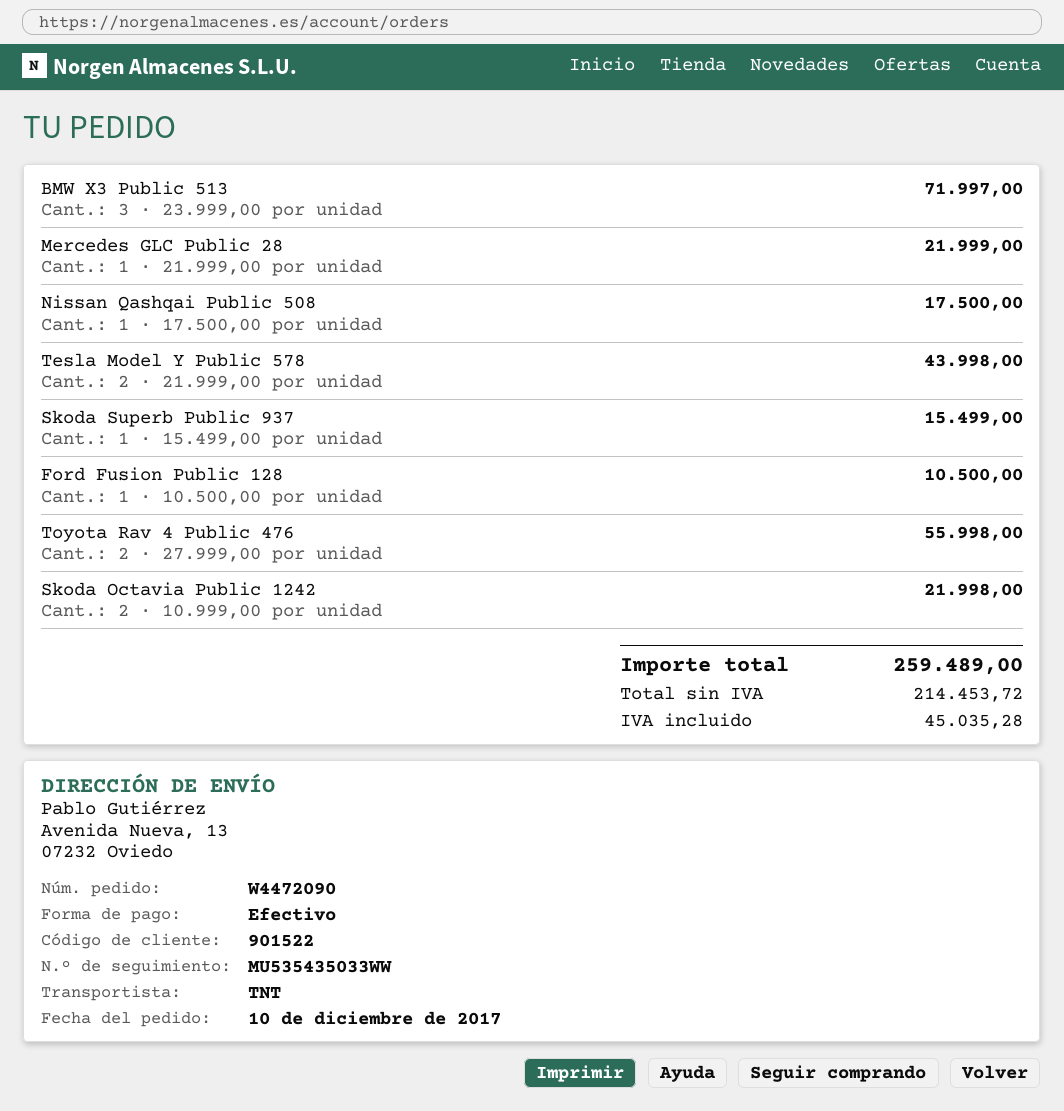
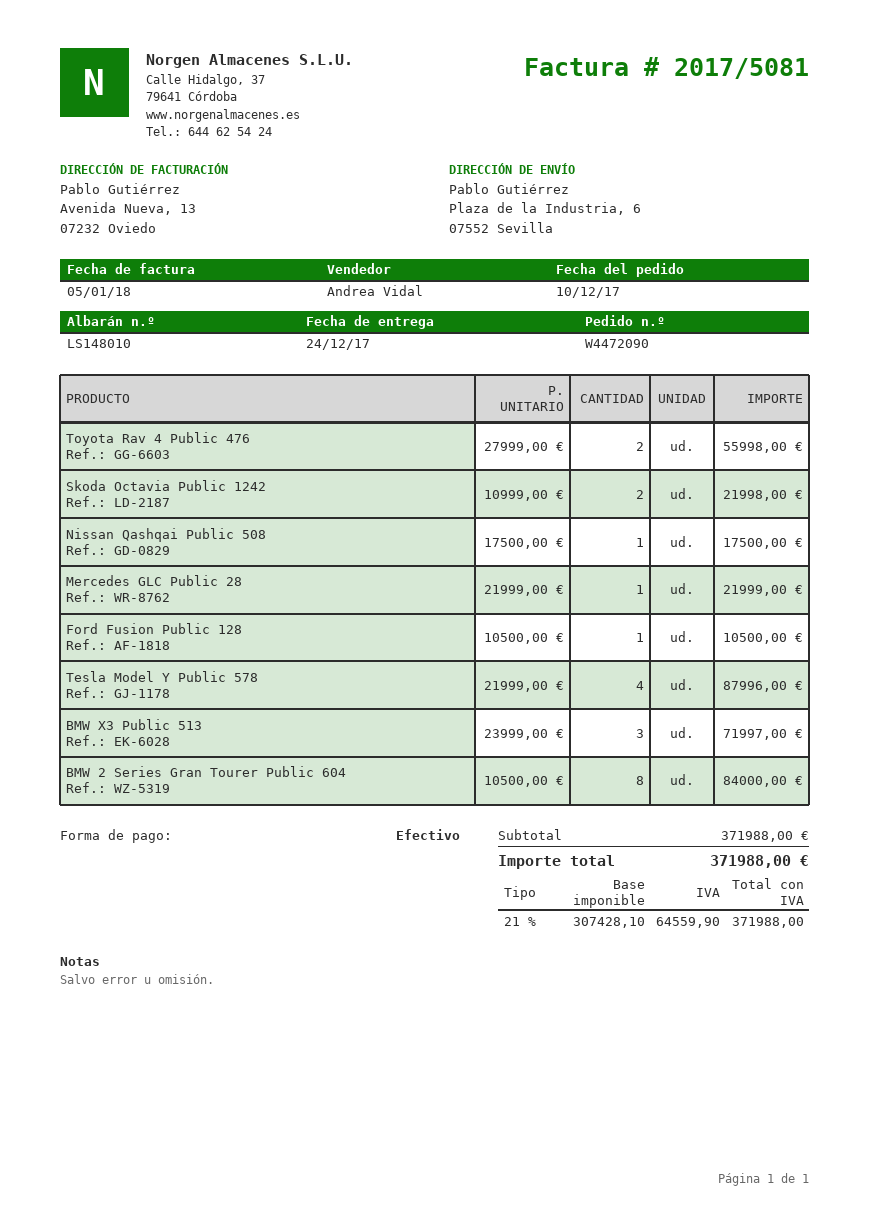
ship to: Avenida Nueva, 13, 07232 Oviedo -> Plaza de la Industria, 6, 07552 Sevilla
Tesla Model Y Public 578: 2 x 21999.00 = 43998.00 -> 4 x 21999.00 = 87996.00
Skoda Superb Public 937: 1 x 15499.00 = 15499.00 -> none
BMW 2 Series Gran Tourer Public 604: none -> 8 x 10500.00 = 84000.00
net: 214453.72 -> 307428.10
tax: 45035.28 -> 64559.90
total: 259489.00 -> 371988.00

